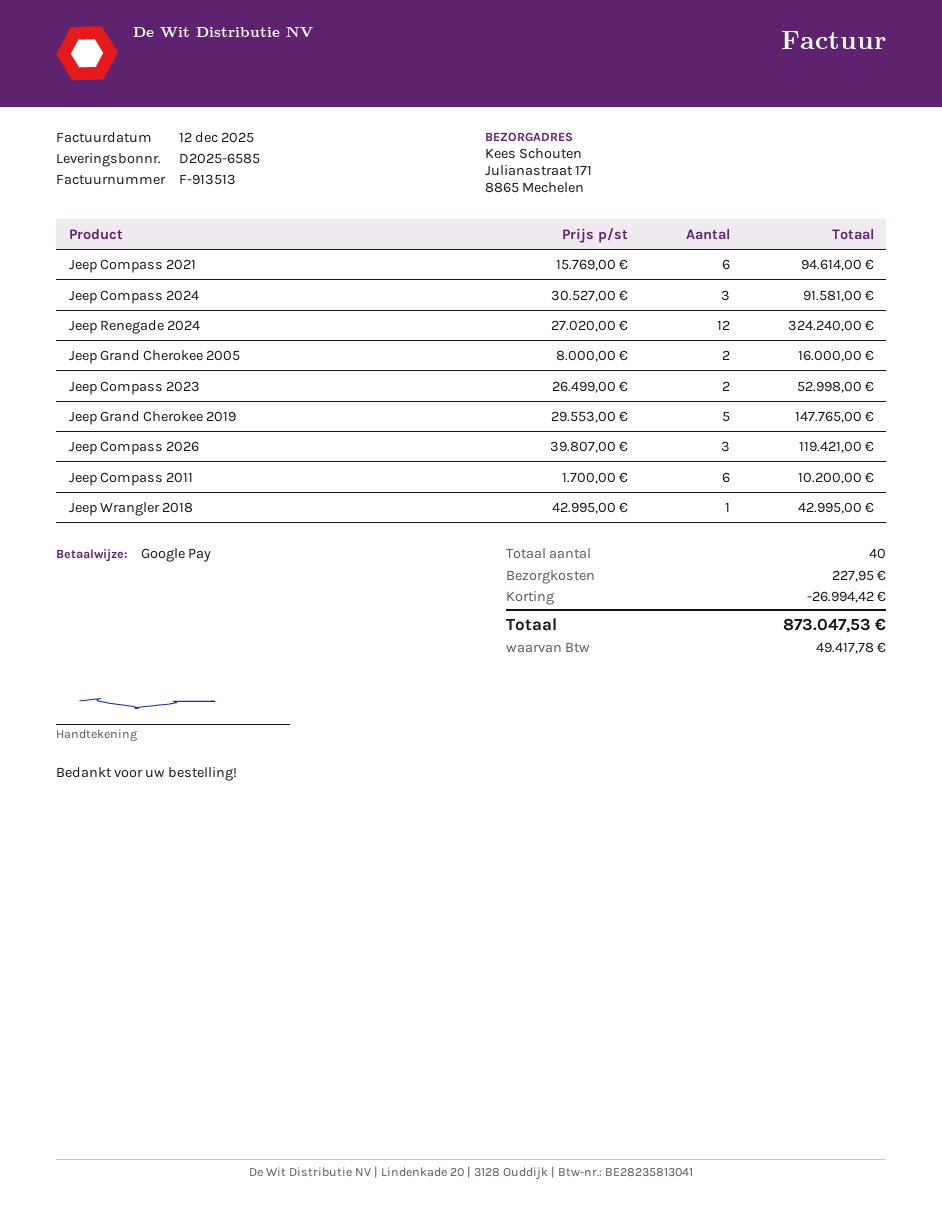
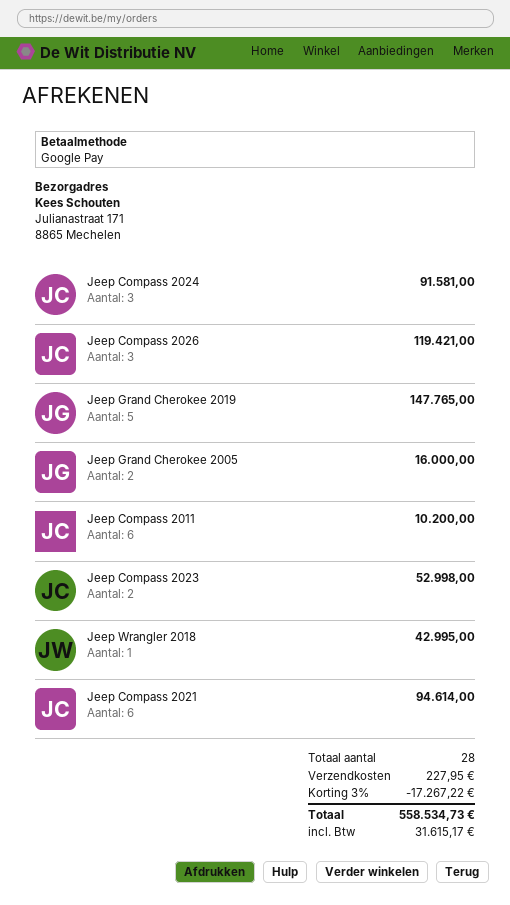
Jeep Renegade 2024: 12 for 324240.00 -> none
total quantity: 40 -> 28
discount: 26994.42 -> 17267.22
tax: 49417.78 -> 31615.17
total: 873047.53 -> 558534.73

